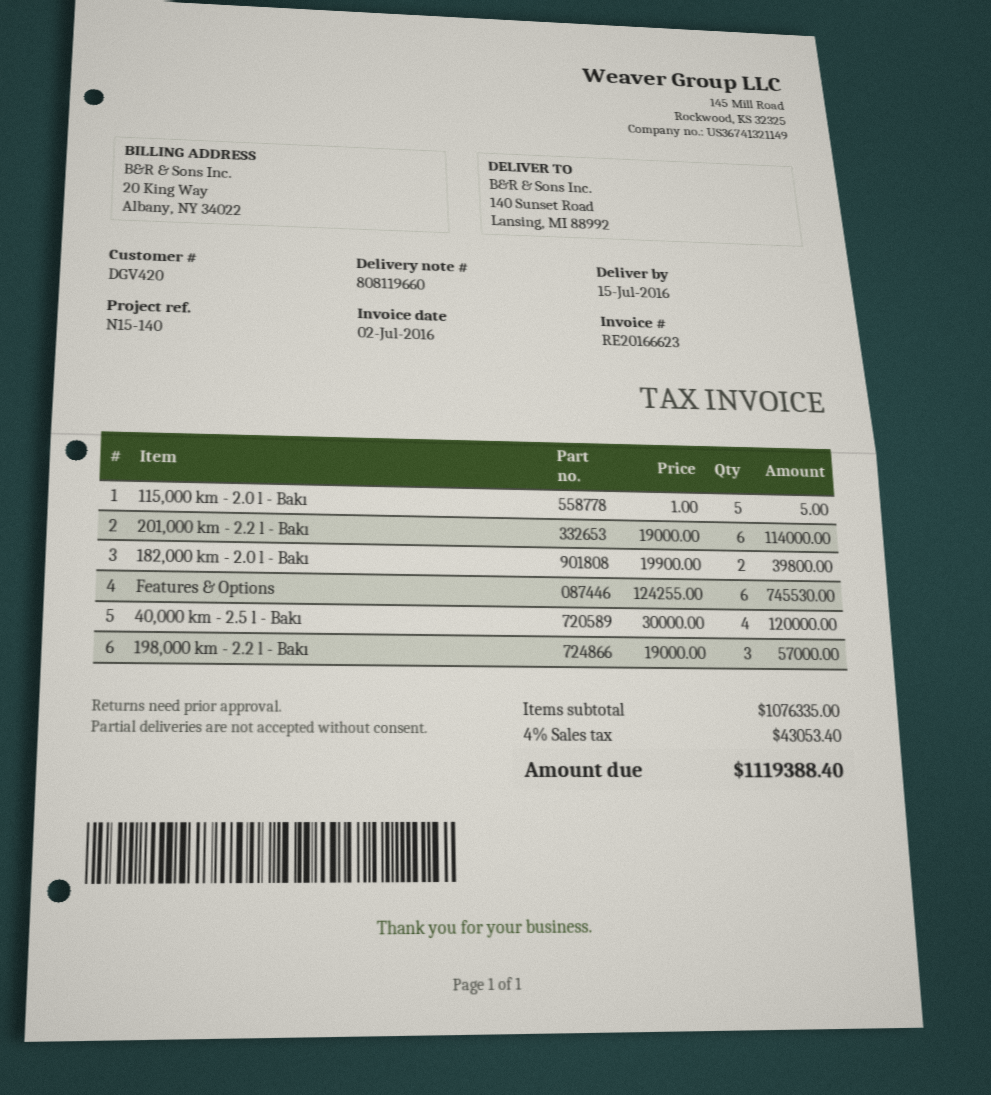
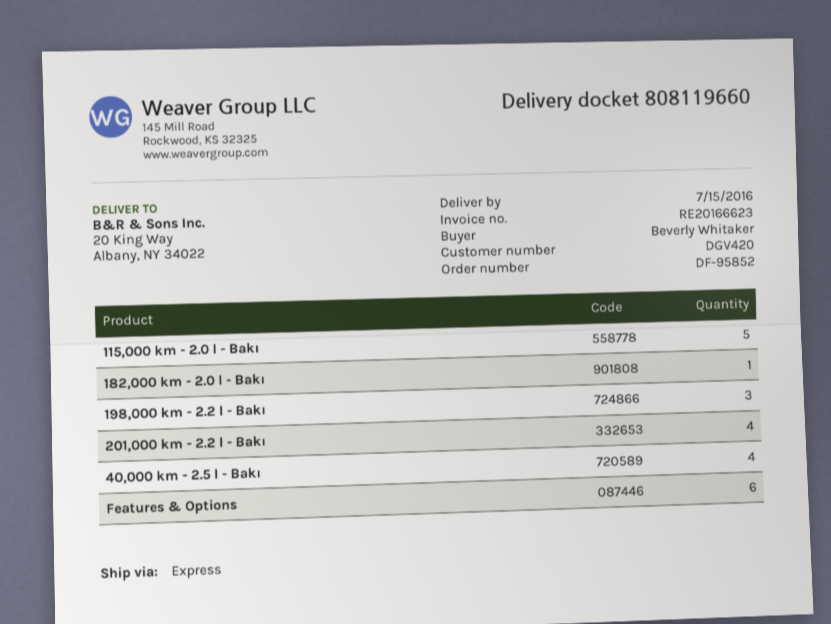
ship to: 140 Sunset Road, Lansing, MI 88992 -> 20 King Way, Albany, NY 34022
201,000 km - 2.2 l - Bakı: 6 -> 4
182,000 km - 2.0 l - Bakı: 2 -> 1

